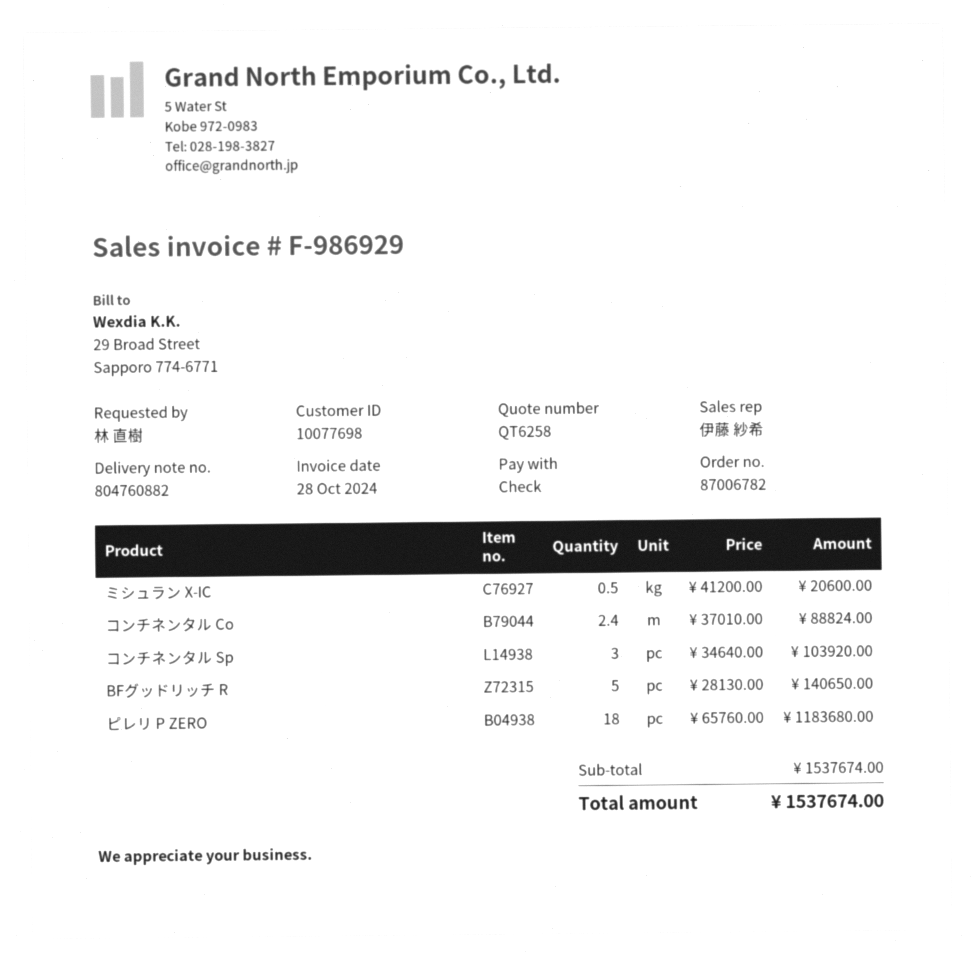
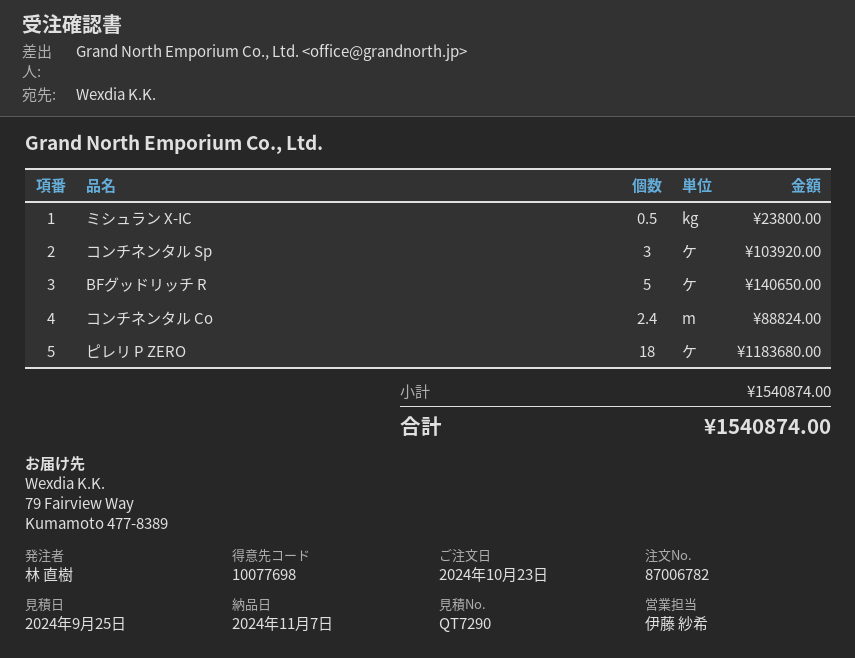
quote number: QT6258 -> QT7290
ミシュラン X-IC: 0.5 for 20600.00 -> 0.5 for 23800.00
subtotal: 1537674.00 -> 1540874.00
total: 1537674.00 -> 1540874.00

